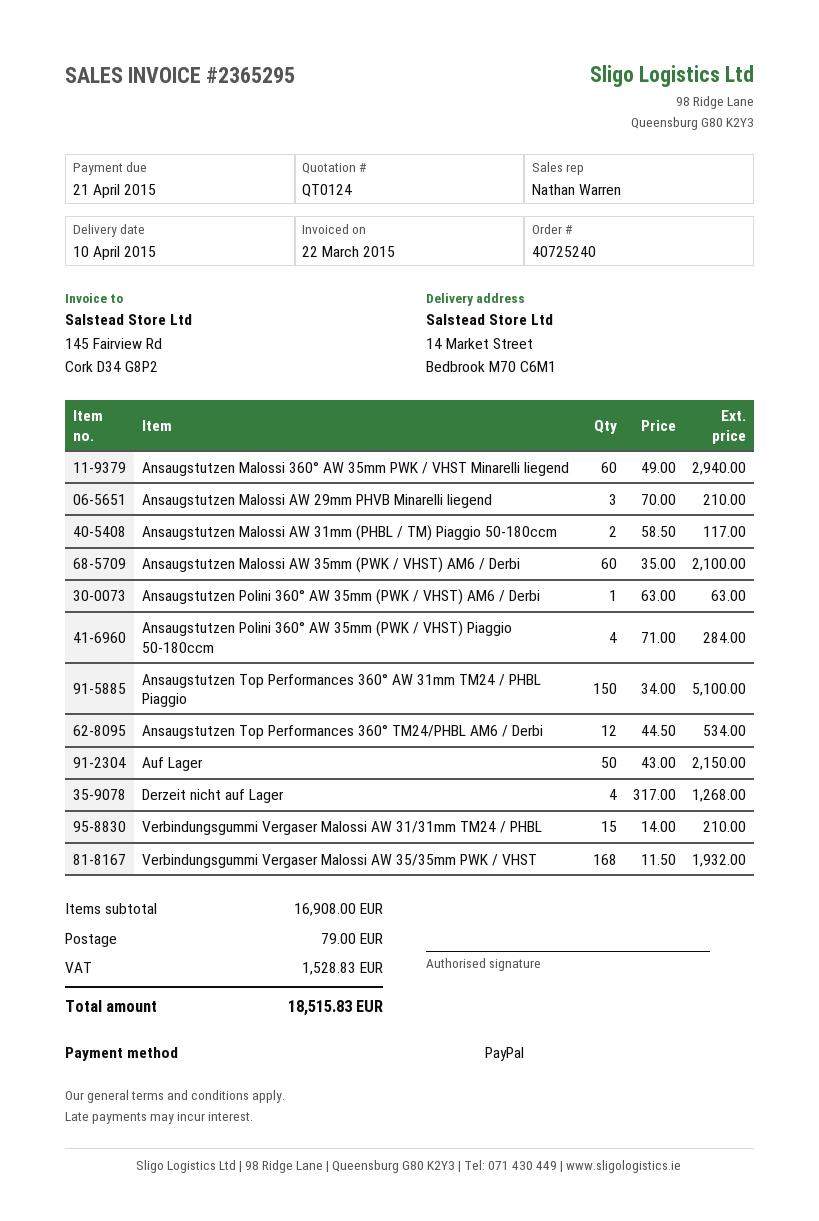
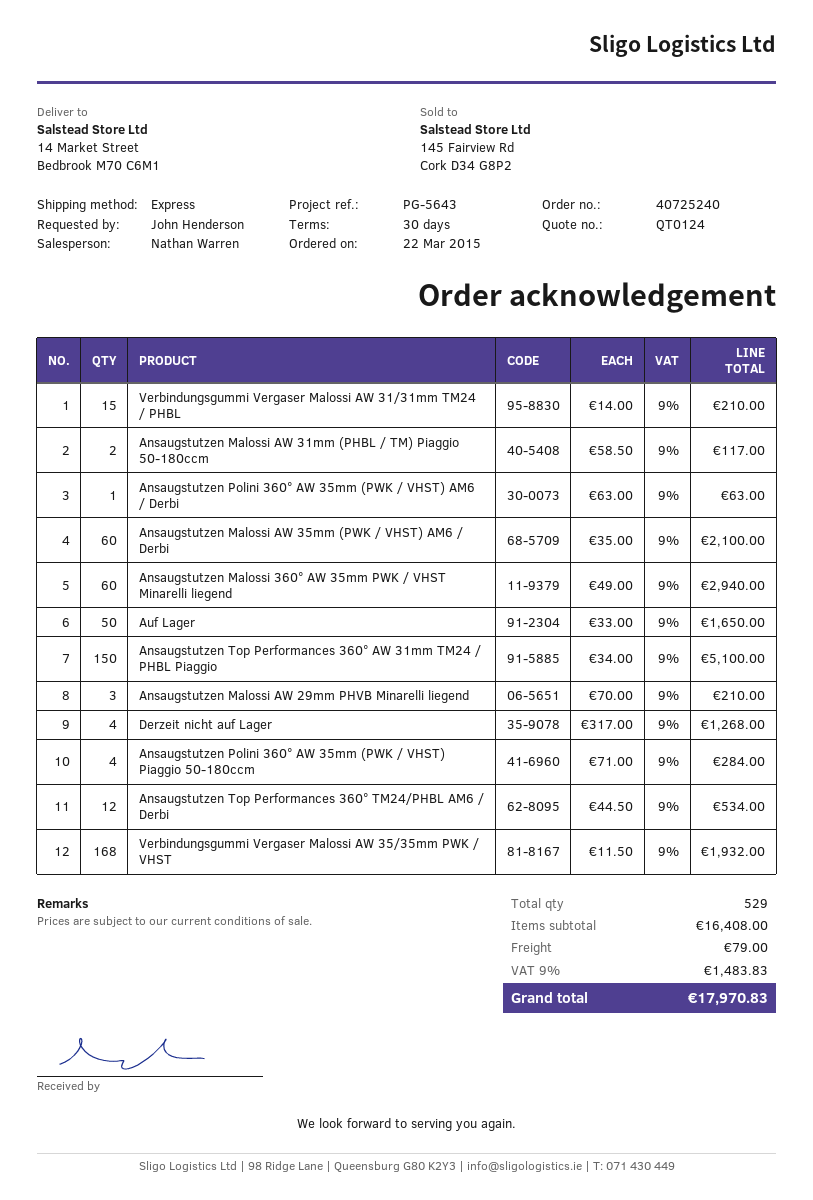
Auf Lager: 50 x 43.00 = 2150.00 -> 50 x 33.00 = 1650.00
subtotal: 16908.00 -> 16408.00
tax: 1528.83 -> 1483.83
total: 18515.83 -> 17970.83

